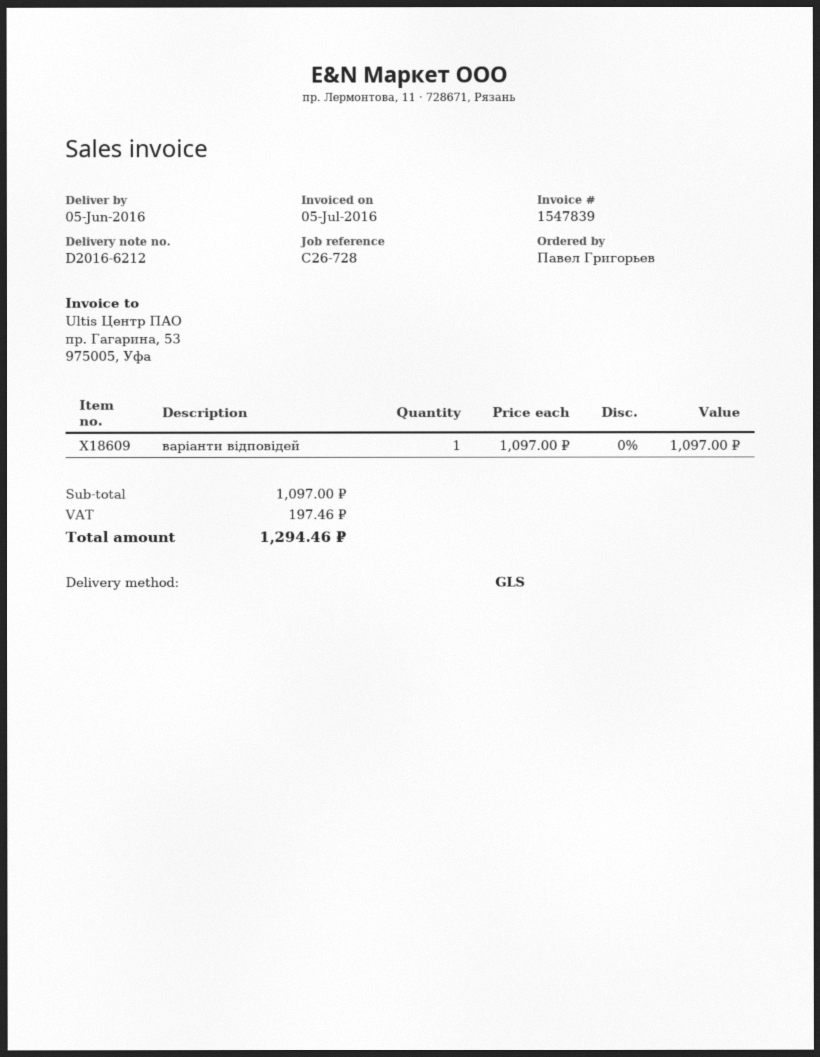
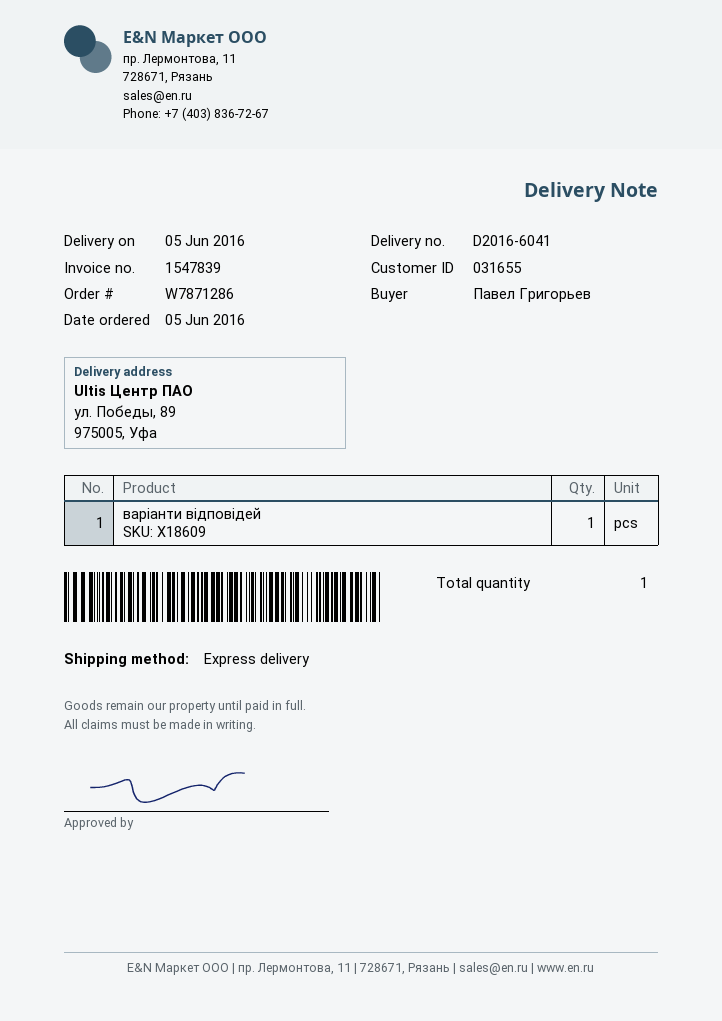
delivery note number: D2016-6212 -> D2016-6041
shipping method: GLS -> express

